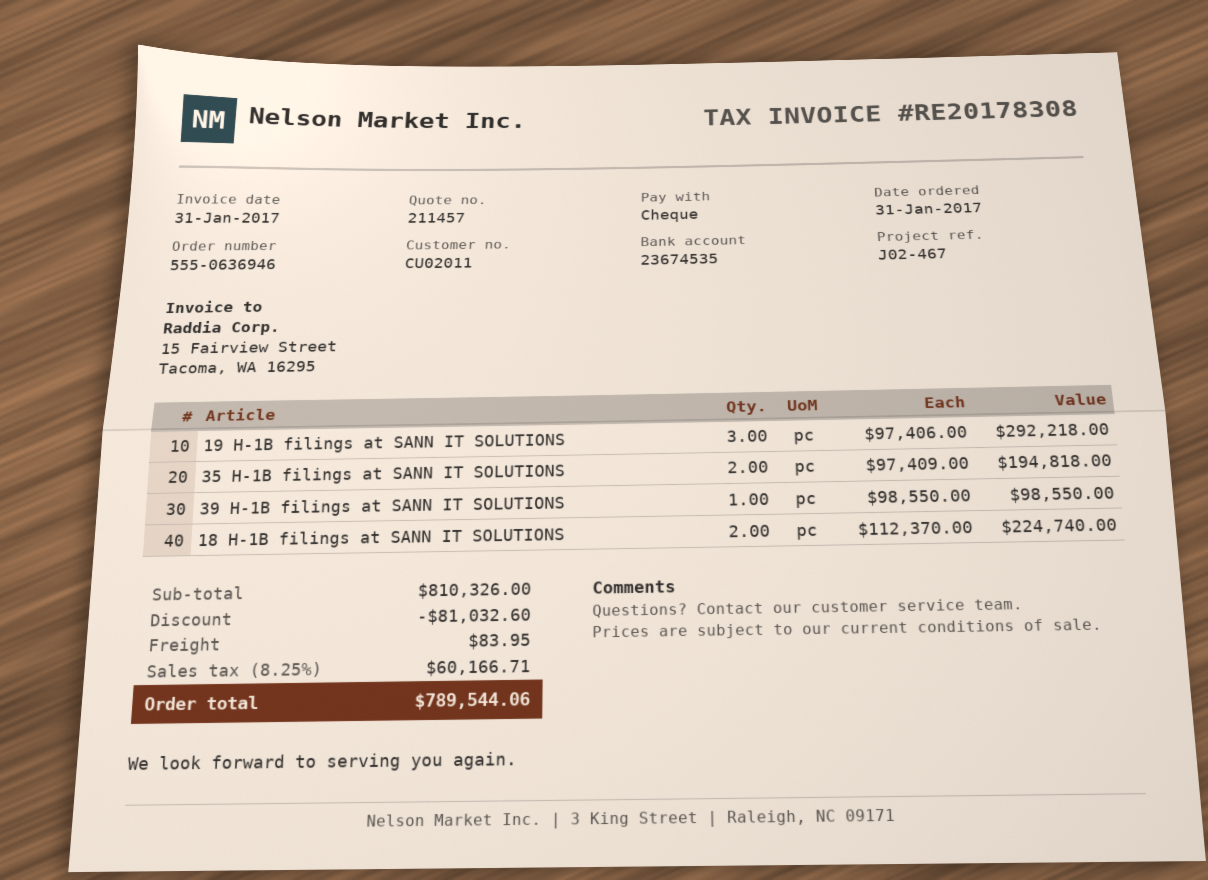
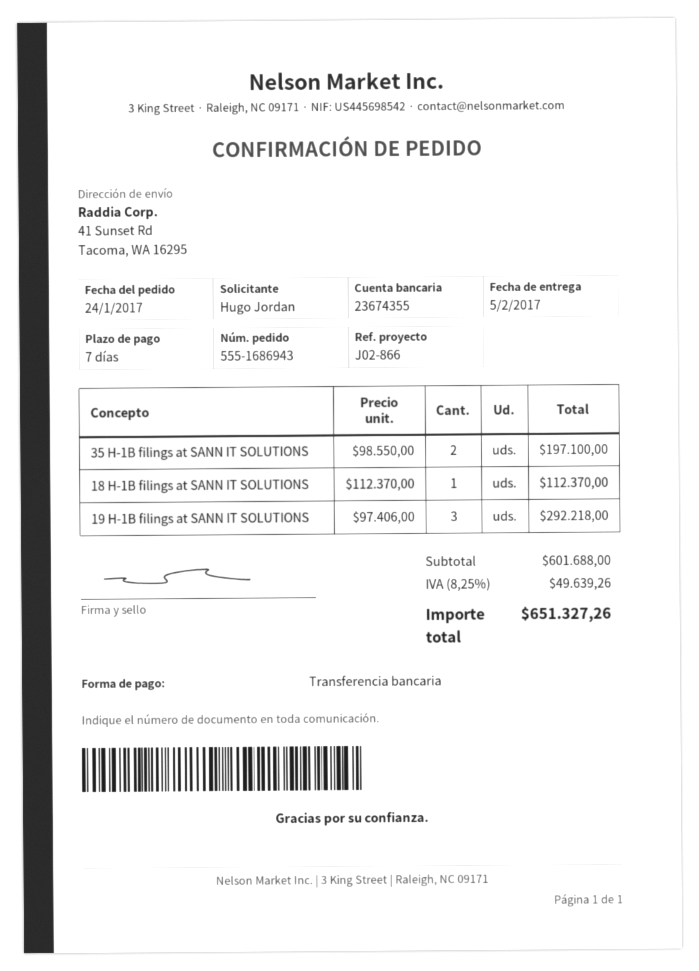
order number: 555-0636946 -> 555-1686943
order date: 2017-01-31 -> 2017-01-24
reference: J02-467 -> J02-866
payment method: cheque -> bank transfer
bank account: 23674535 -> 23674355
35 H-1B filings at SANN IT SOLUTIONS: 2 x 97409.00 = 194818.00 -> 2 x 98550.00 = 197100.00
39 H-1B filings at SANN IT SOLUTIONS: 1 x 98550.00 = 98550.00 -> none
18 H-1B filings at SANN IT SOLUTIONS: 2 x 112370.00 = 224740.00 -> 1 x 112370.00 = 112370.00
subtotal: 810326.00 -> 601688.00
discount: 81032.60 -> none
shipping: 83.95 -> none
tax: 8.25% = 60166.71 -> 8.25% = 49639.26
total: 789544.06 -> 651327.26

